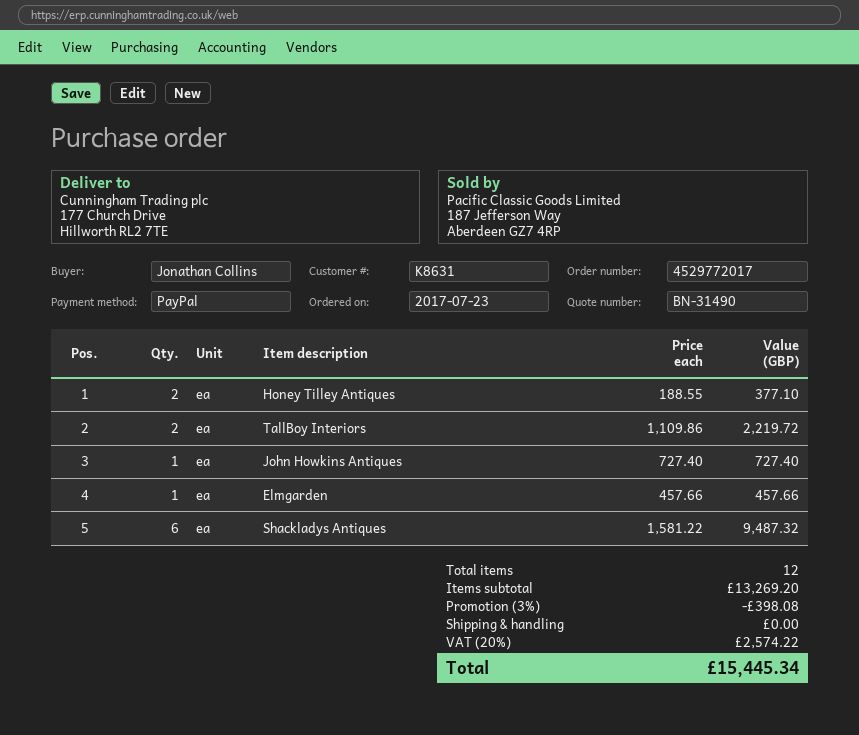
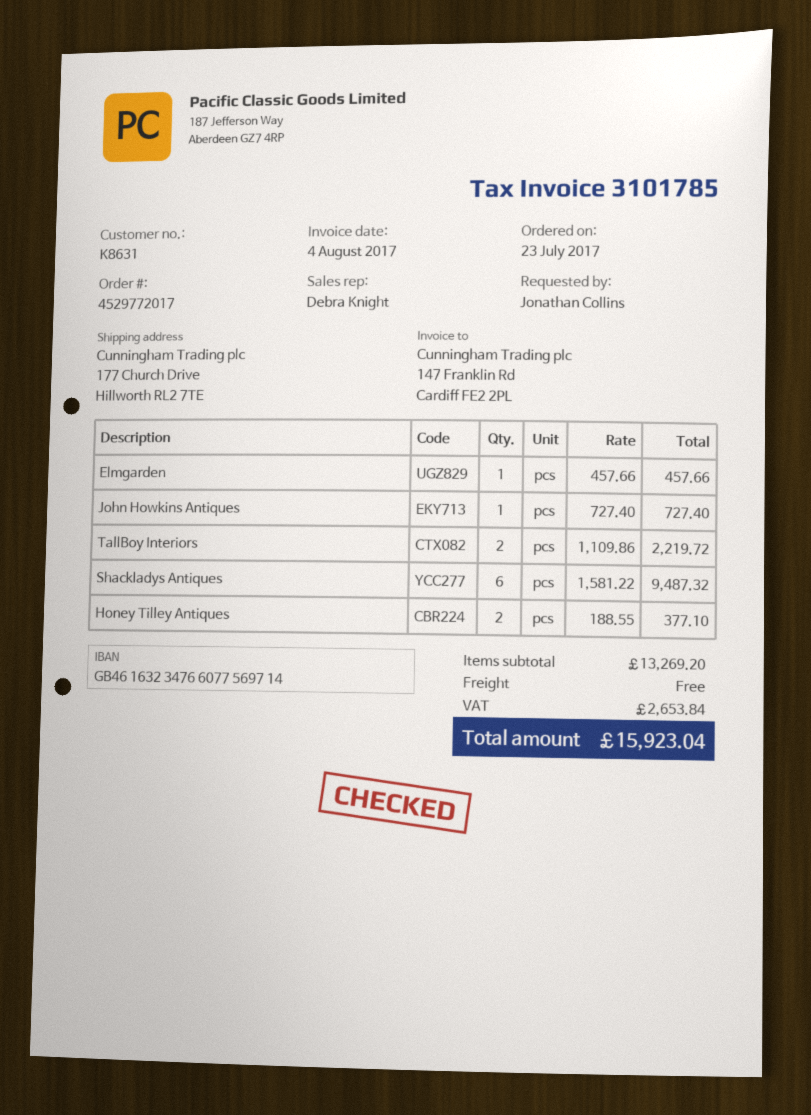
discount: 3% = 398.08 -> none
tax: 2574.22 -> 2653.84
total: 15445.34 -> 15923.04

